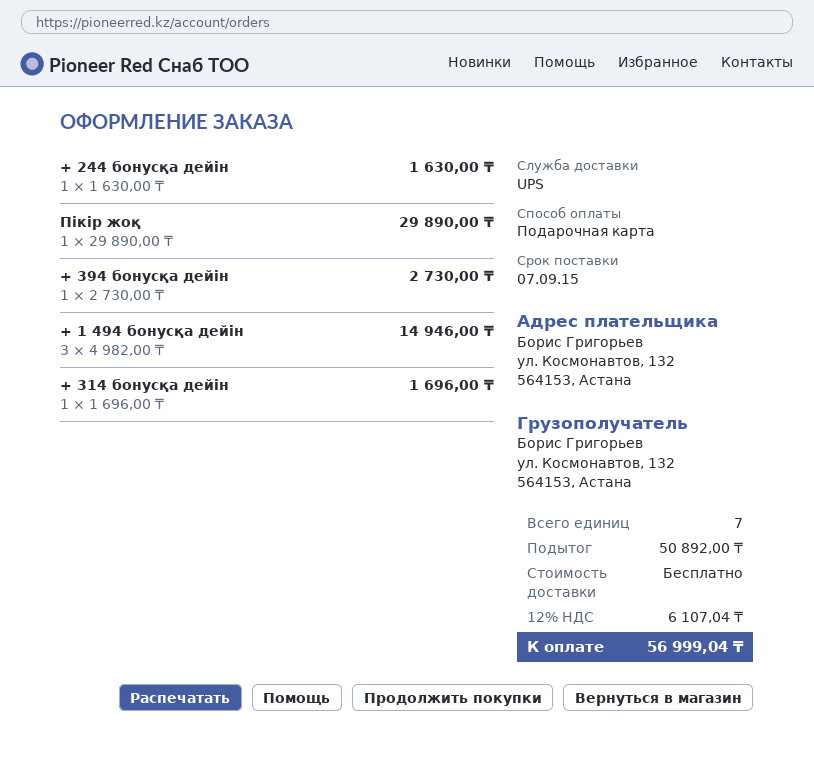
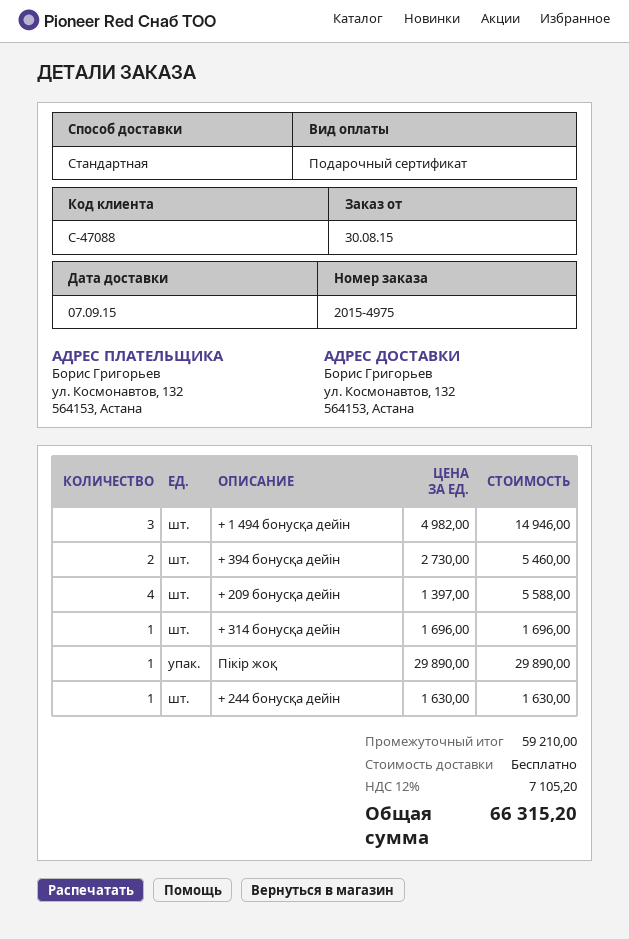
shipping method: UPS -> standard
+ 394 бонусқа дейін: 1 x 2730.00 = 2730.00 -> 2 x 2730.00 = 5460.00
+ 209 бонусқа дейін: none -> 4 x 1397.00 = 5588.00
subtotal: 50892.00 -> 59210.00
tax: 12% = 6107.04 -> 12% = 7105.20
total: 56999.04 -> 66315.20

